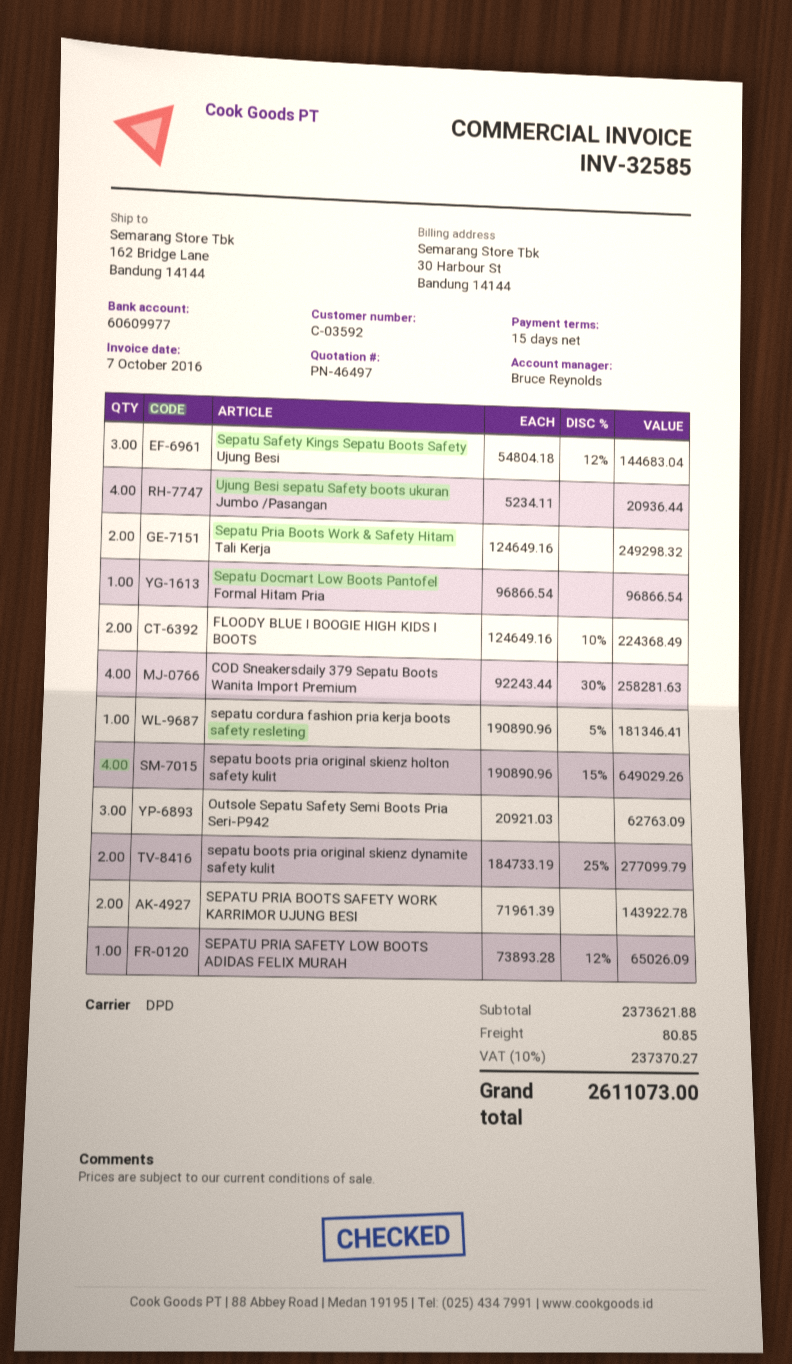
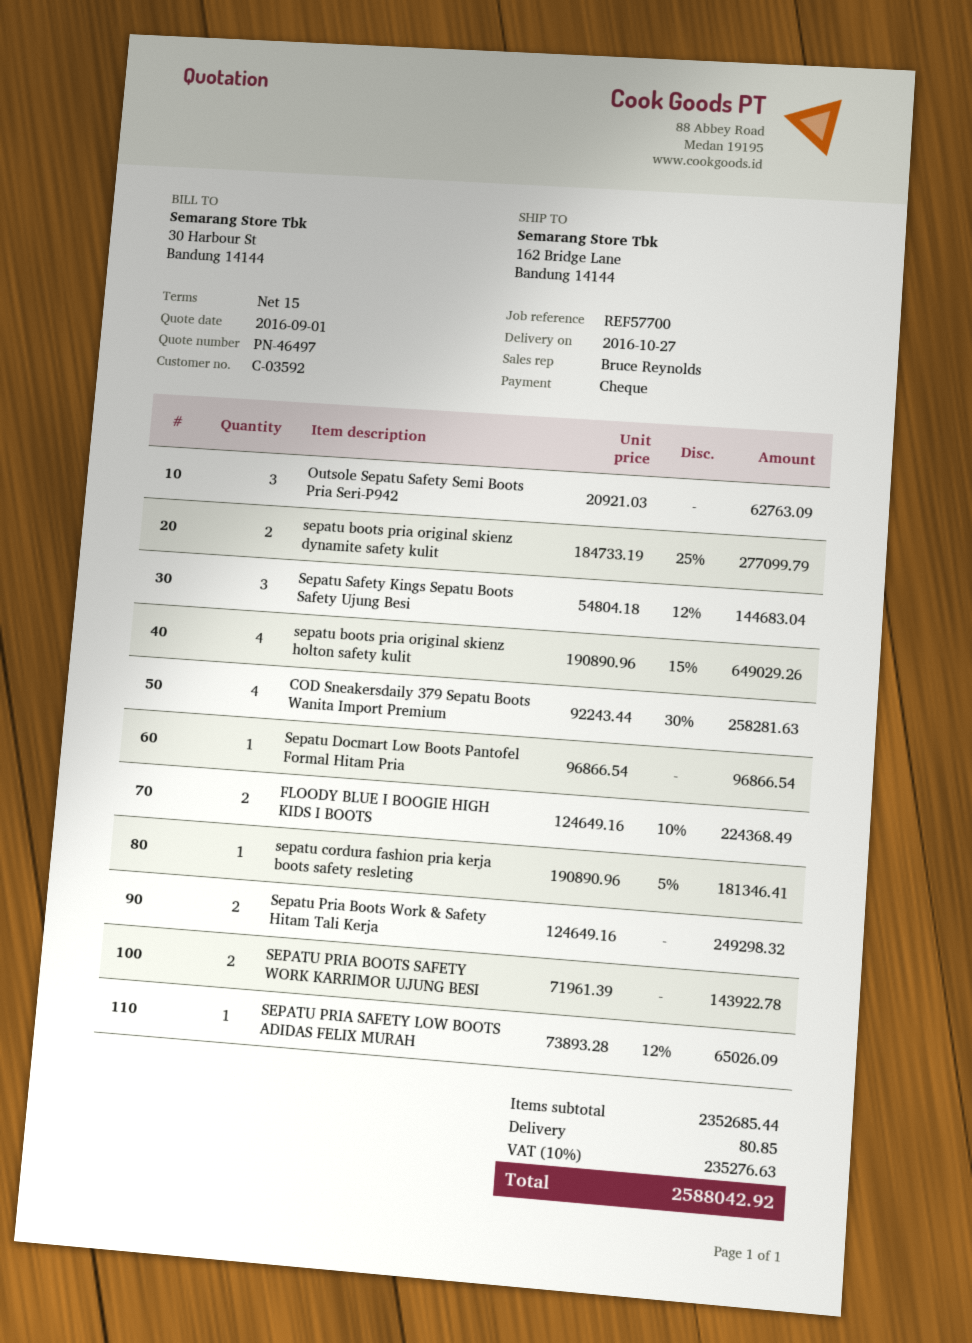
Ujung Besi sepatu Safety boots ukuran Jumbo /Pasangan: 4 x 5234.11 = 20936.44 -> none
subtotal: 2373621.88 -> 2352685.44
tax: 10% = 237370.27 -> 10% = 235276.63
total: 2611073.00 -> 2588042.92

